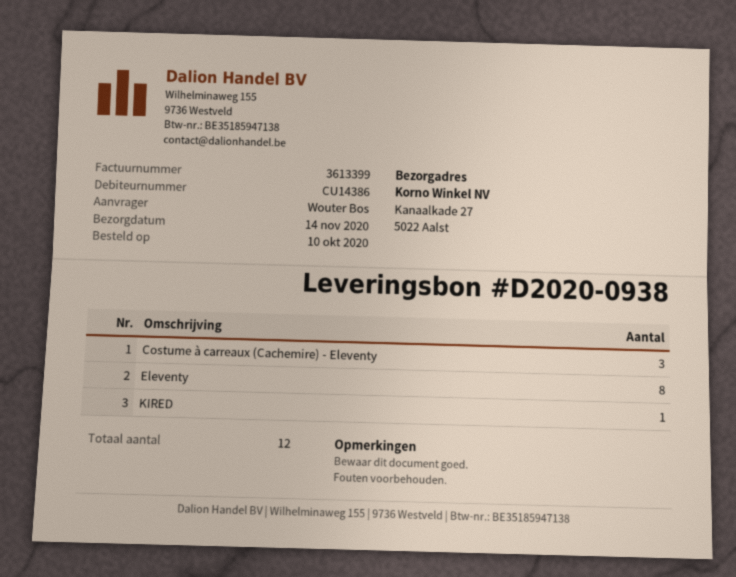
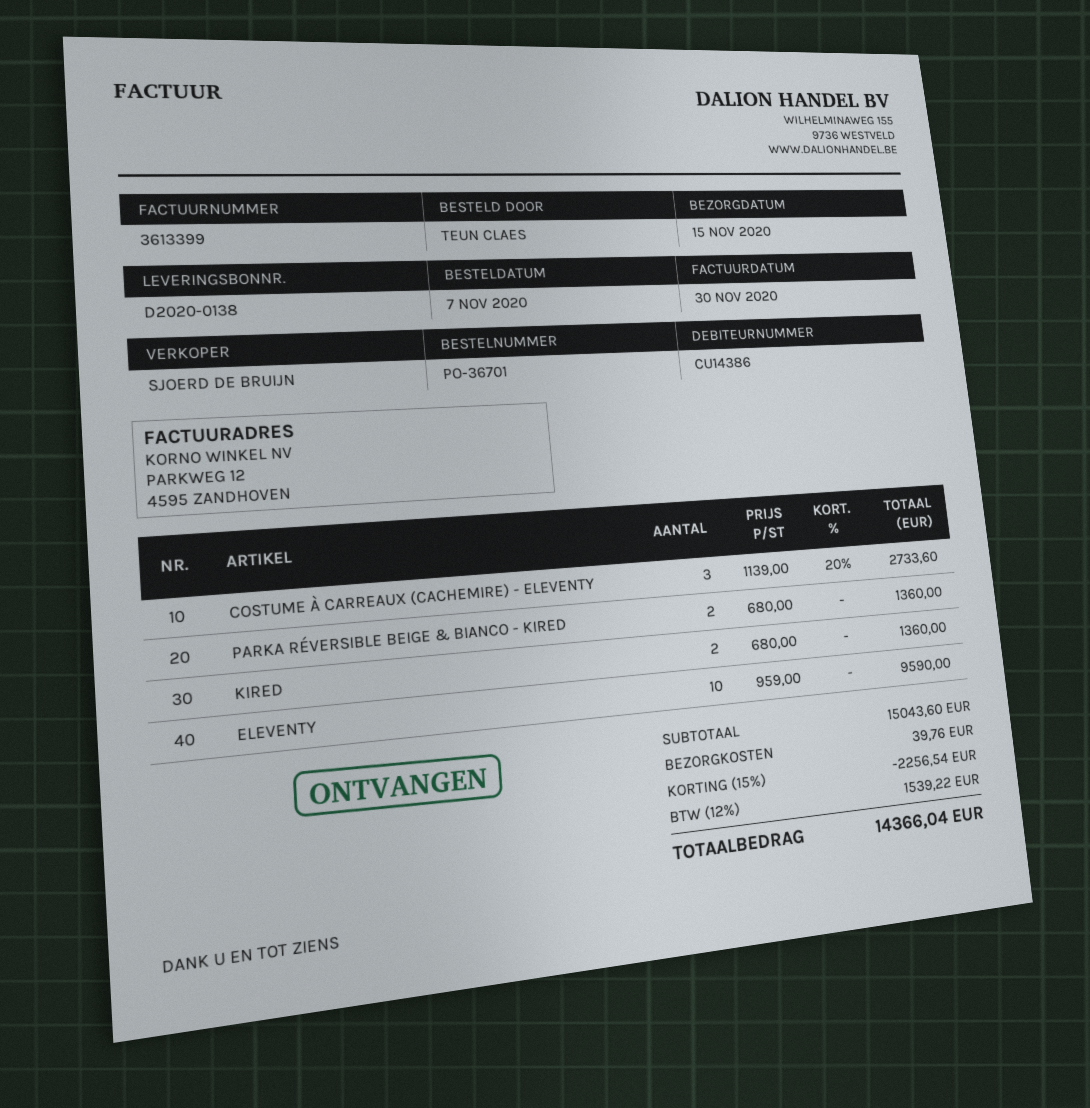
order date: 2020-10-10 -> 2020-11-07
delivery note number: D2020-0938 -> D2020-0138
delivery date: 2020-11-14 -> 2020-11-15
ordered by: Wouter Bos -> TEUN CLAES
Eleventy: 8 -> 10
KIRED: 1 -> 2
PARKA RÉVERSIBLE BEIGE & BIANCO - KIRED: none -> 2

